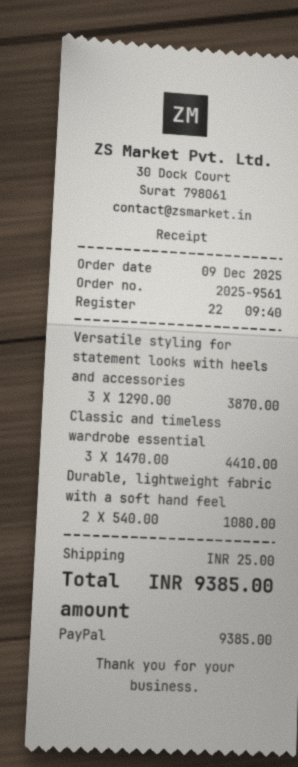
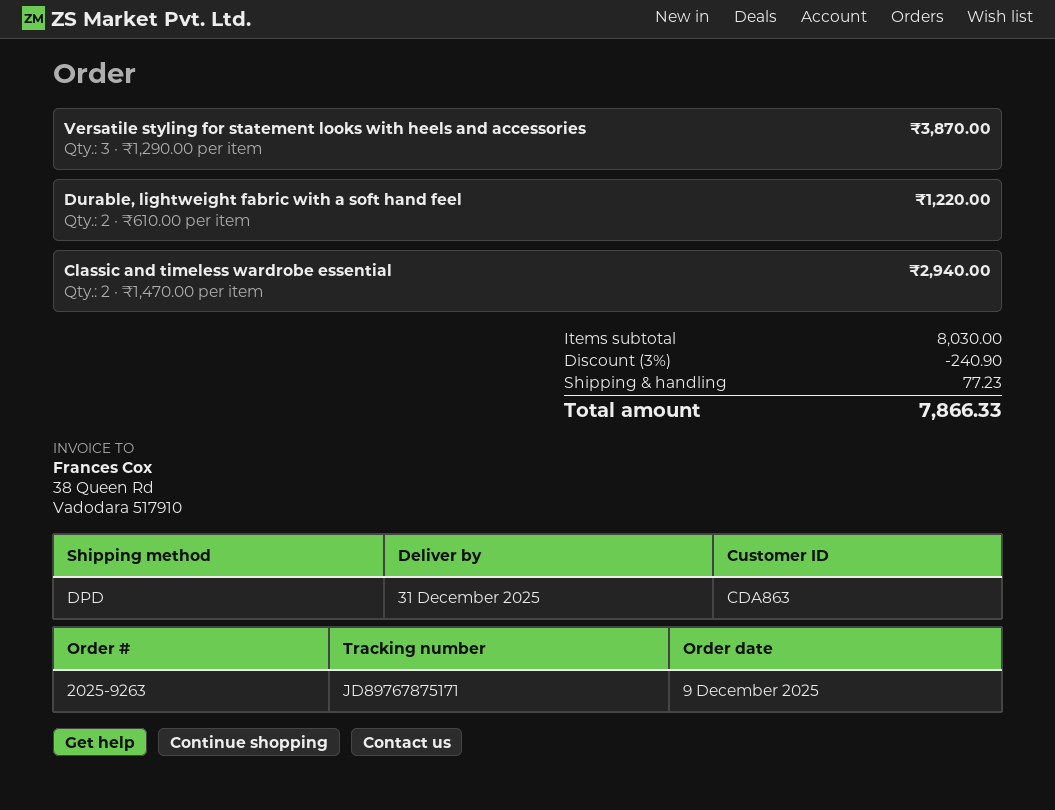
order number: 2025-9561 -> 2025-9263
Classic and timeless wardrobe essential: 3 x 1470.00 = 4410.00 -> 2 x 1470.00 = 2940.00
Durable, lightweight fabric with a soft hand feel: 2 x 540.00 = 1080.00 -> 2 x 610.00 = 1220.00
discount: none -> 3% = 240.90
shipping: 25.00 -> 77.23
total: 9385.00 -> 7866.33

